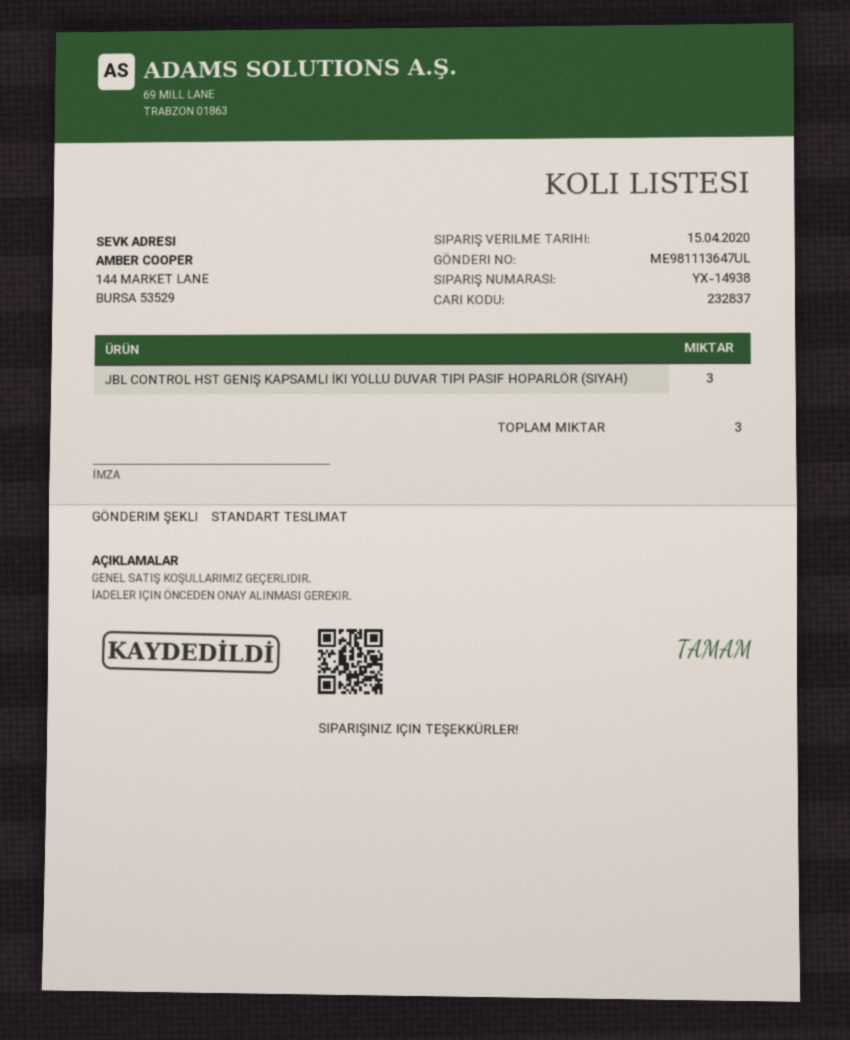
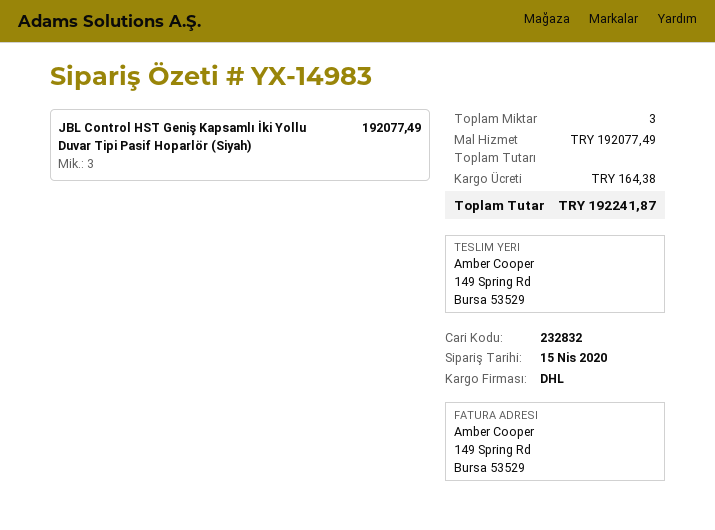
order number: YX-14938 -> YX-14983
customer number: 232837 -> 232832
shipping method: standard -> DHL
ship to: 144 MARKET LANE, BURSA 53529 -> 149 Spring Rd, Bursa 53529

